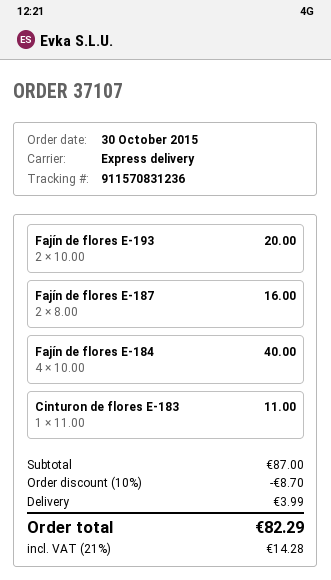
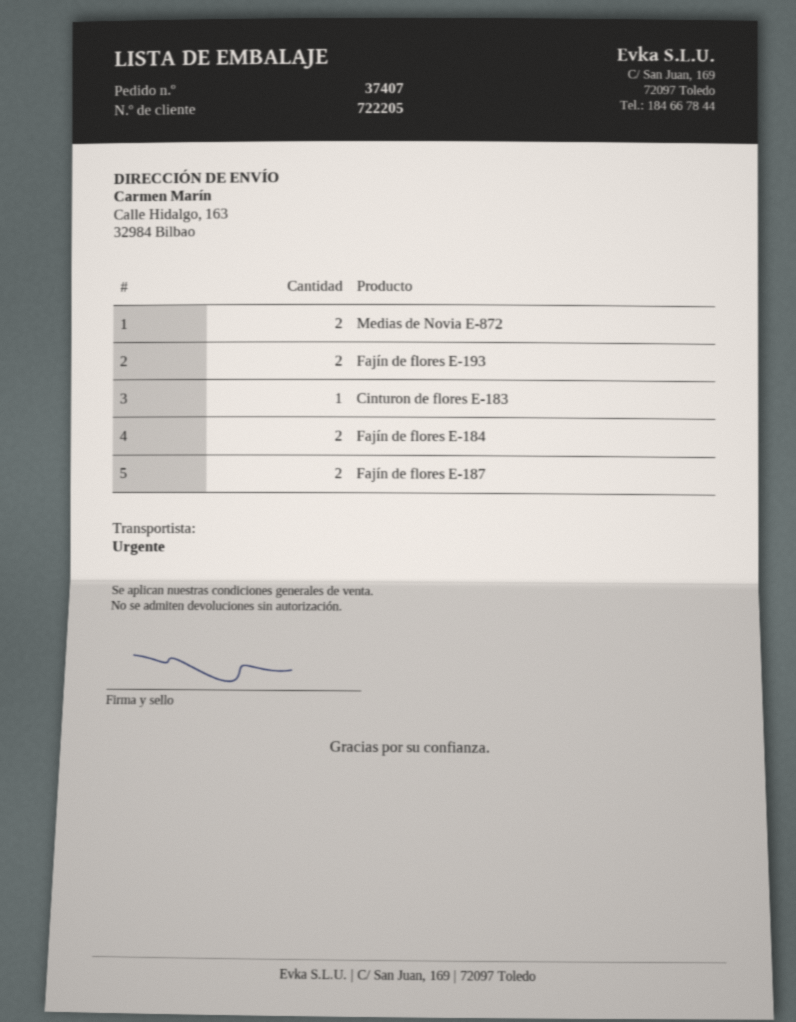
order number: 37107 -> 37407
Fajín de flores E-184: 4 -> 2
Medias de Novia E-872: none -> 2

